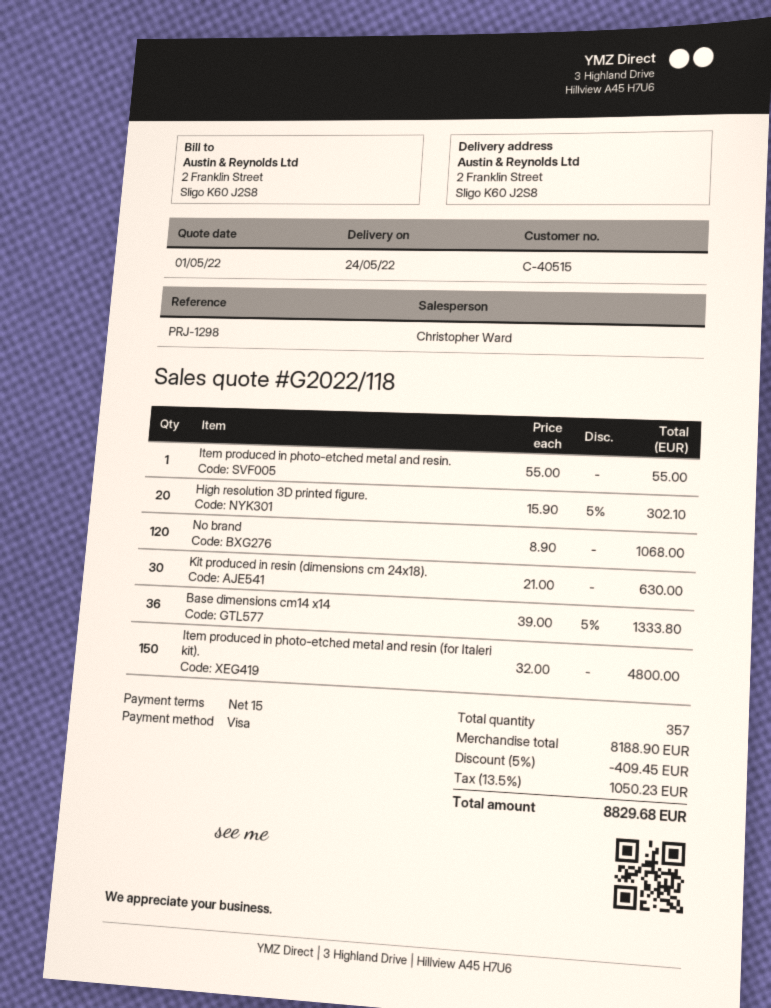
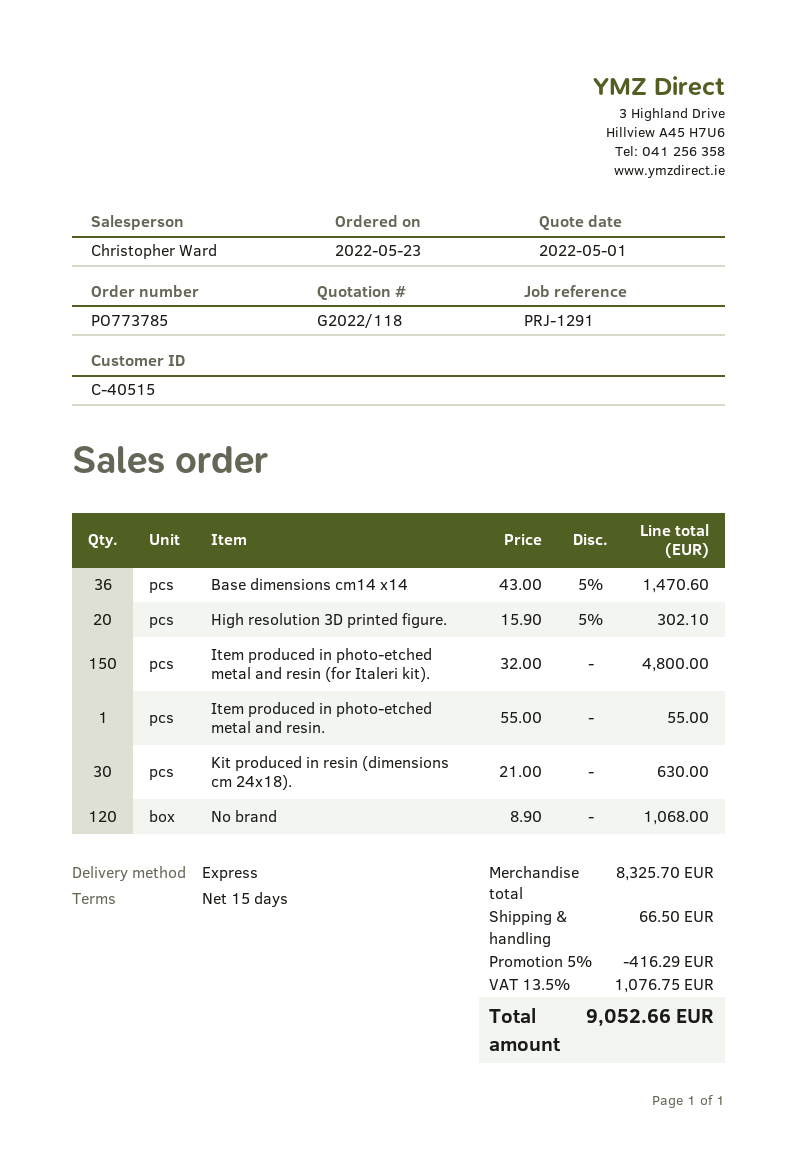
reference: PRJ-1298 -> PRJ-1291
Base dimensions cm14 x14: 36 x 39.00 - 5% = 1333.80 -> 36 x 43.00 - 5% = 1470.60
subtotal: 8188.90 -> 8325.70
discount: 5% = 409.45 -> 5% = 416.29
shipping: none -> 66.50
tax: 13.5% = 1050.23 -> 13.5% = 1076.75
total: 8829.68 -> 9052.66

